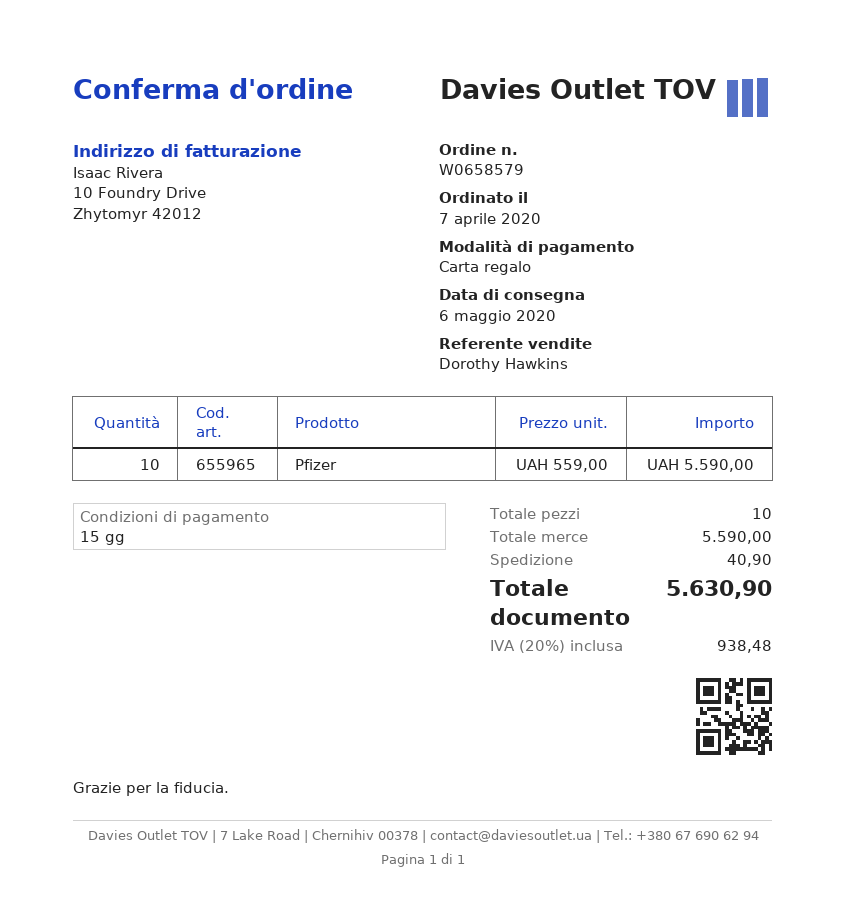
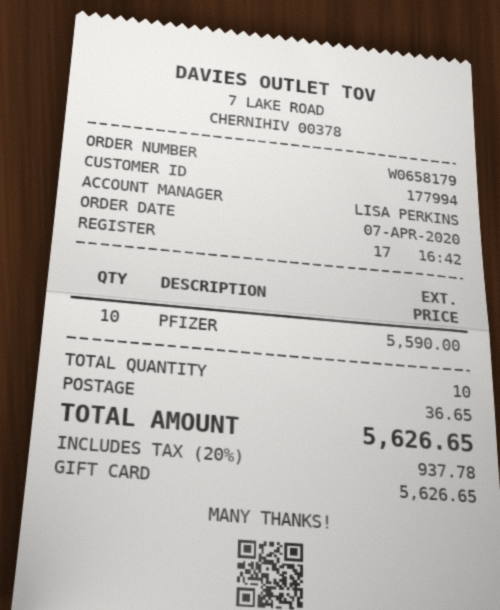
order number: W0658579 -> W0658179
sales rep: Dorothy Hawkins -> LISA PERKINS
shipping: 40.90 -> 36.65
tax: 20% = 938.48 -> 20% = 937.78
total: 5630.90 -> 5626.65

